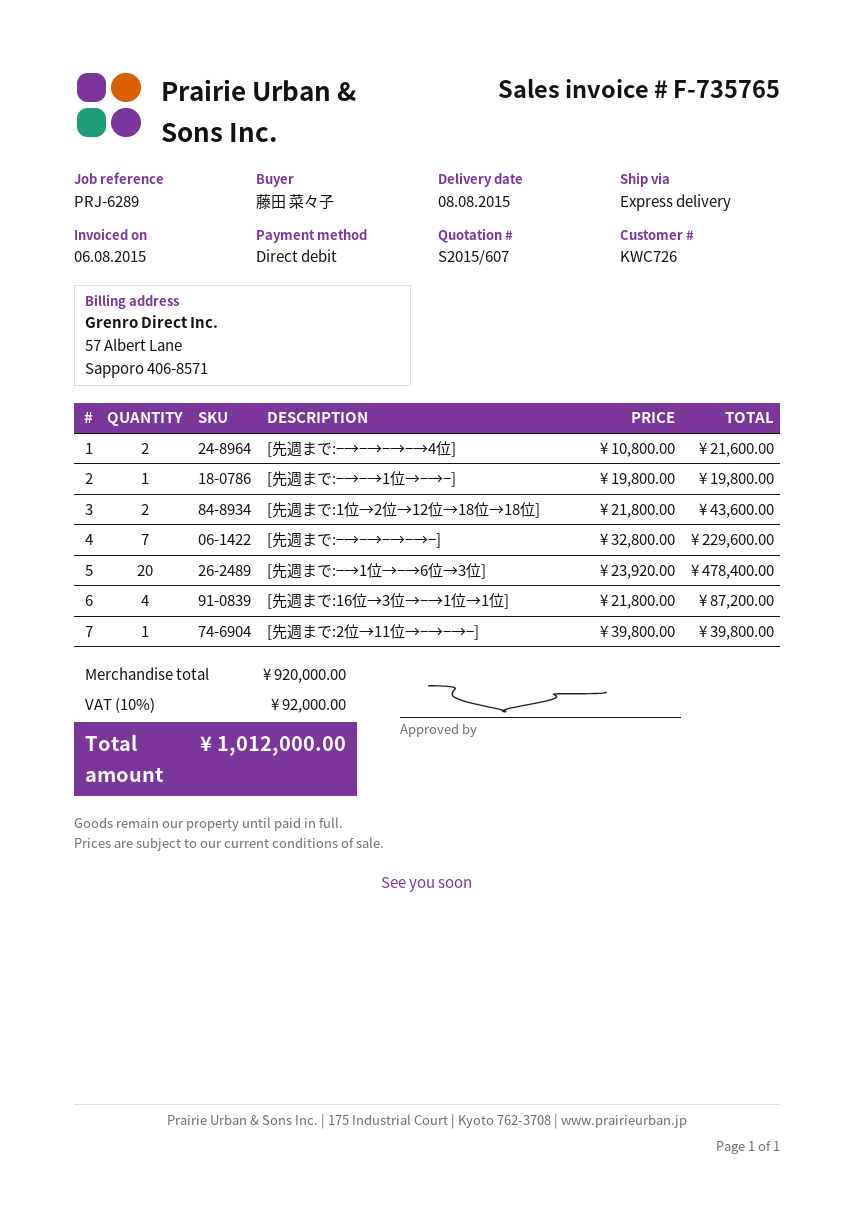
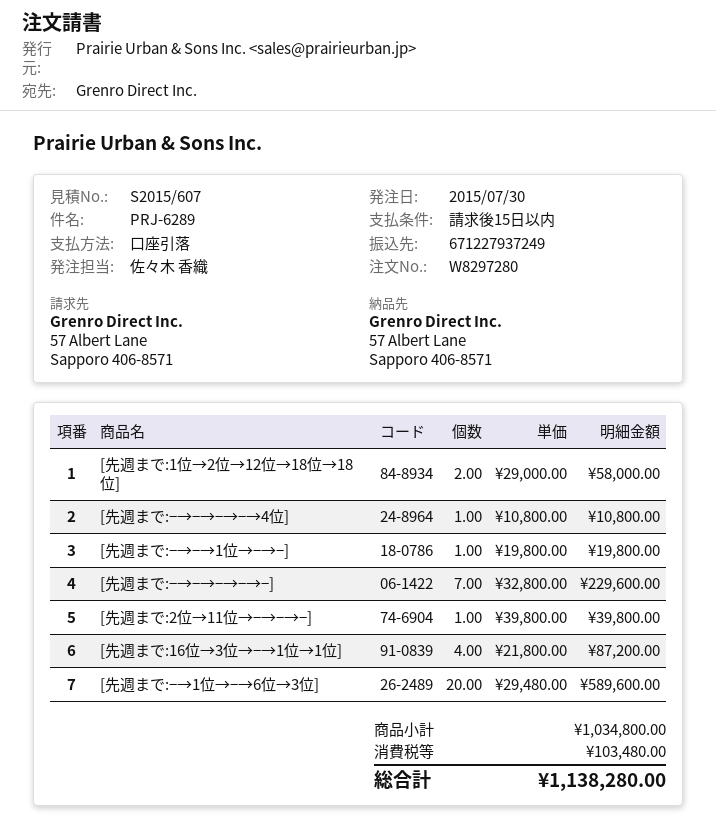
ordered by: 藤田 菜々子 -> 佐々木 香織
[先週まで:−→−→−→−→4位]: 2 x 10800.00 = 21600.00 -> 1 x 10800.00 = 10800.00
[先週まで:1位→2位→12位→18位→18位]: 2 x 21800.00 = 43600.00 -> 2 x 29000.00 = 58000.00
[先週まで:−→1位→−→6位→3位]: 20 x 23920.00 = 478400.00 -> 20 x 29480.00 = 589600.00
subtotal: 920000.00 -> 1034800.00
tax: 92000.00 -> 103480.00
total: 1012000.00 -> 1138280.00

